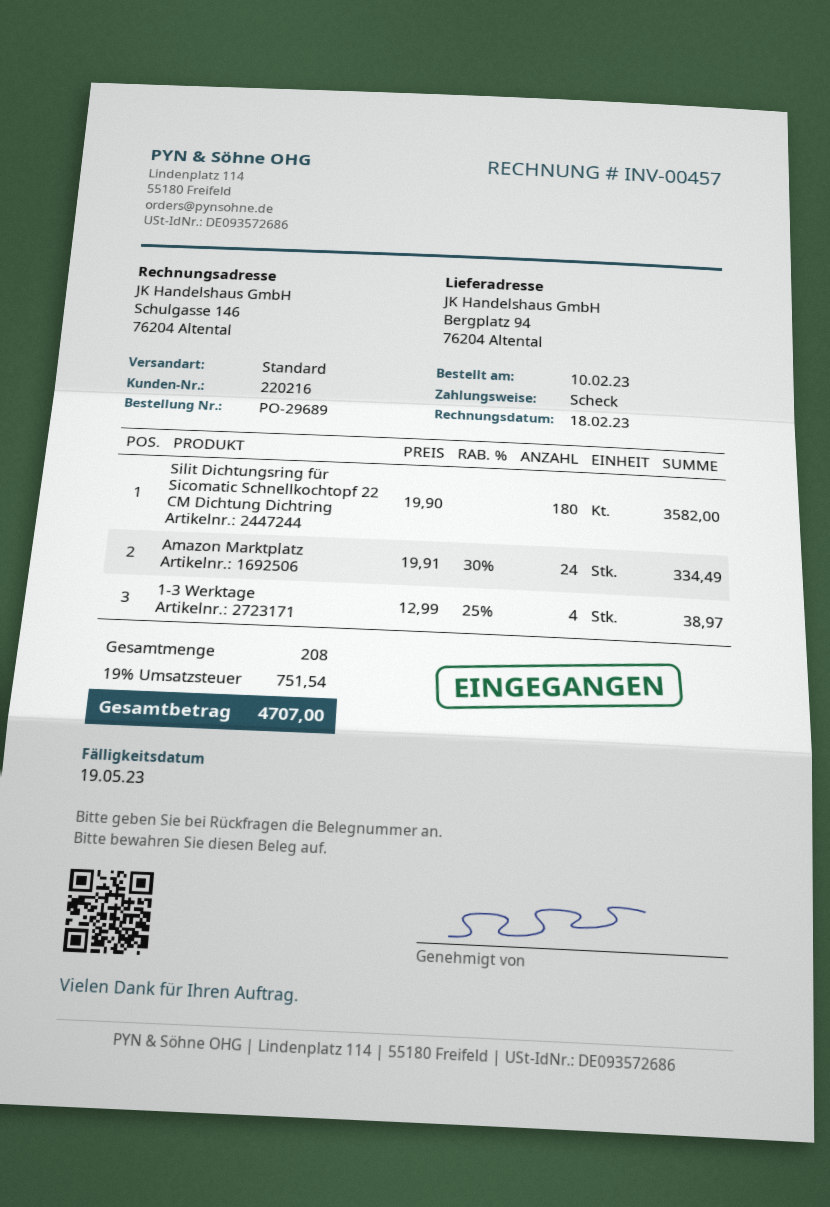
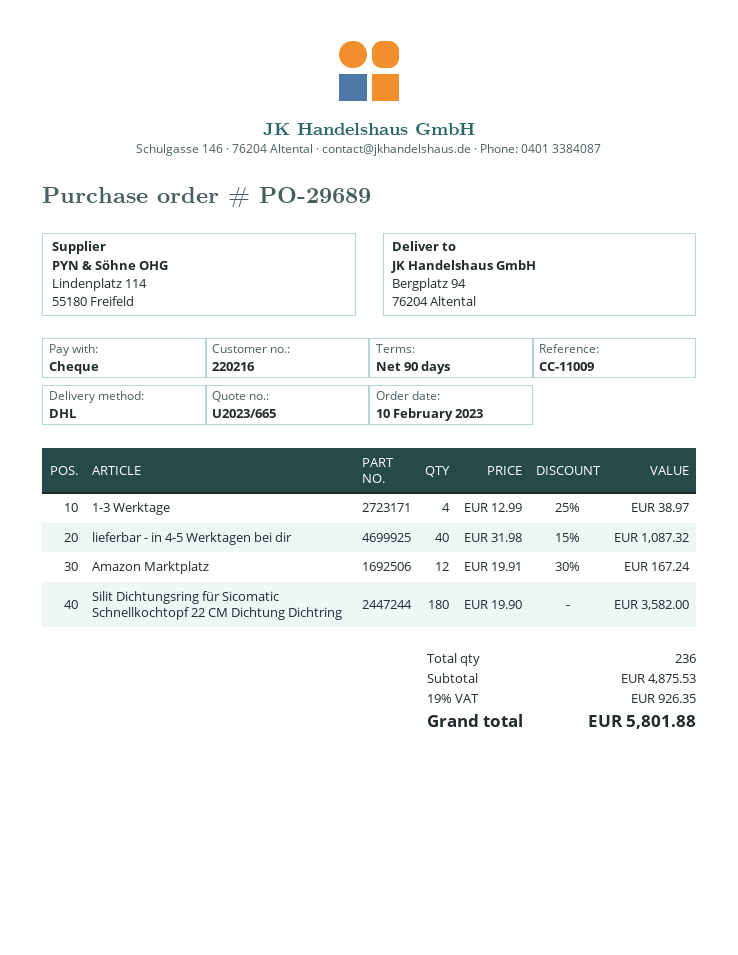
shipping method: standard -> DHL
Amazon Marktplatz: 24 x 19.91 - 30% = 334.49 -> 12 x 19.91 - 30% = 167.24
lieferbar - in 4-5 Werktagen bei dir: none -> 40 x 31.98 - 15% = 1087.32
total quantity: 208 -> 236
tax: 19% = 751.54 -> 19% = 926.35
total: 4707.00 -> 5801.88

